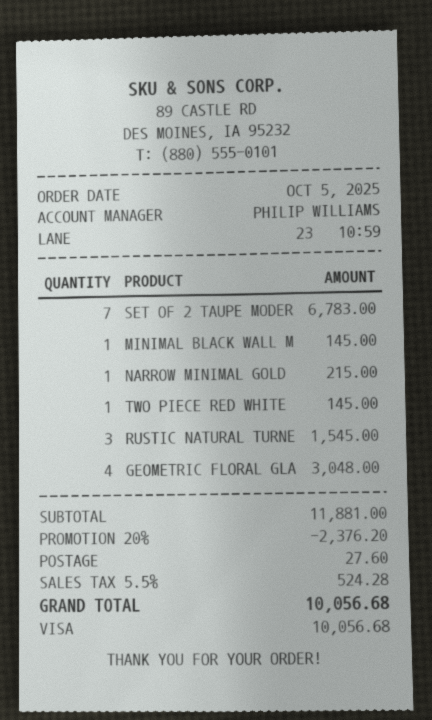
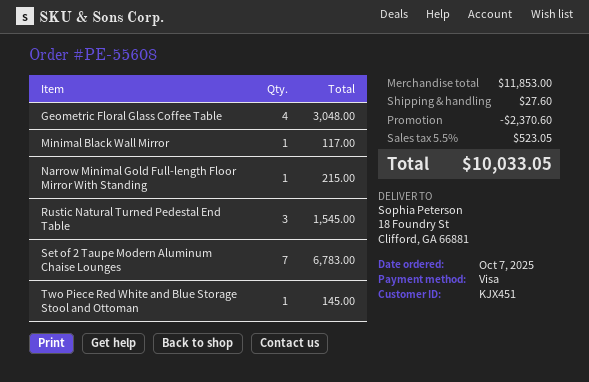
order date: 2025-10-05 -> 2025-10-07
MINIMAL BLACK WALL M: 1 for 145.00 -> 1 for 117.00
subtotal: 11881.00 -> 11853.00
discount: 2376.20 -> 2370.60
tax: 5.5% = 524.28 -> 5.5% = 523.05
total: 10056.68 -> 10033.05

